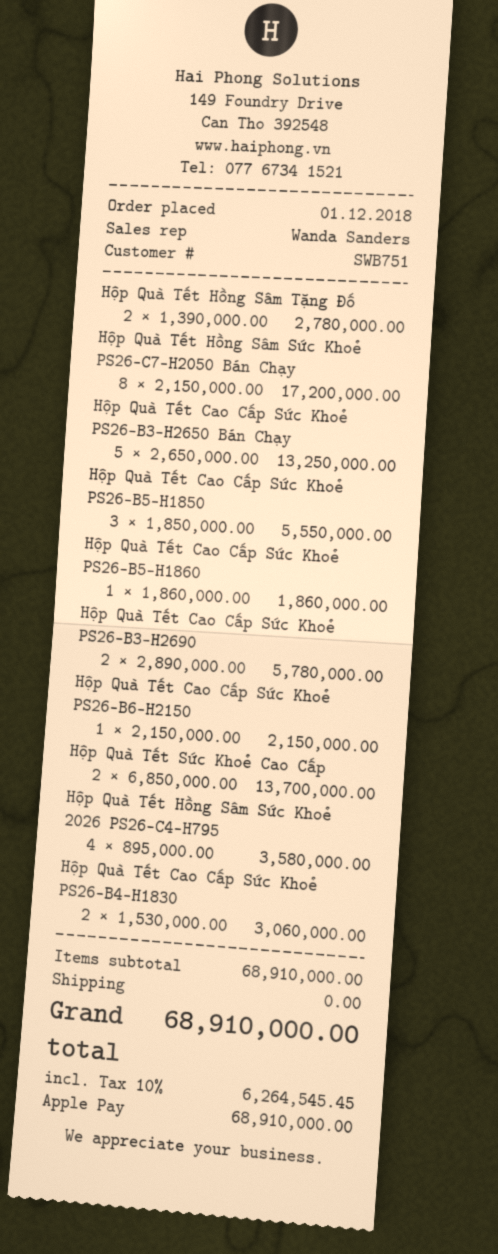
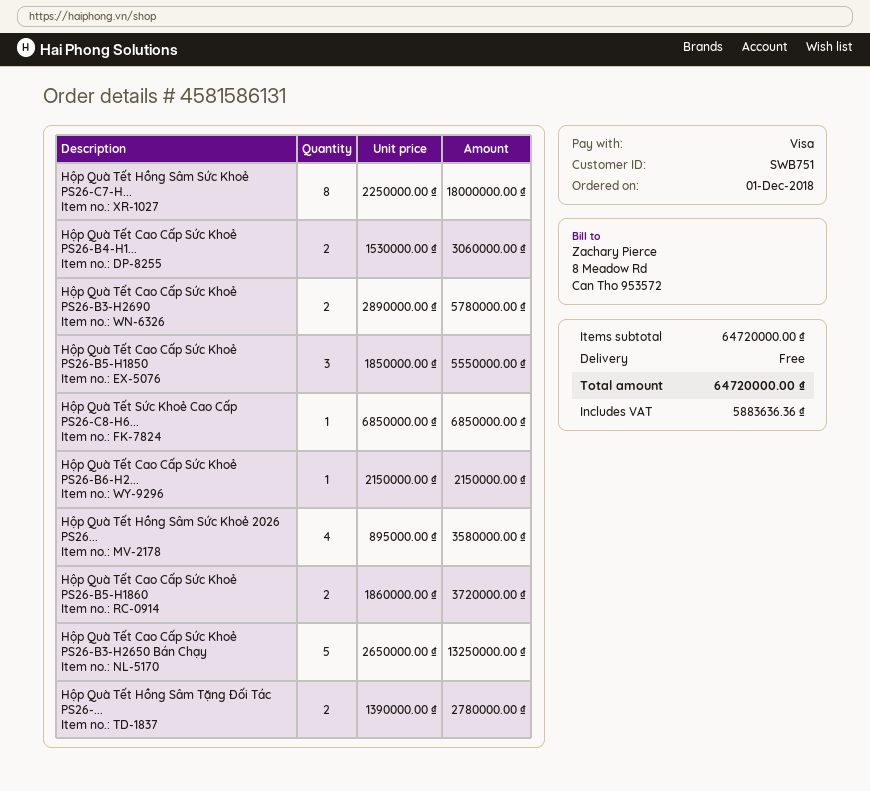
payment method: Apple Pay -> Visa
Hộp Quà Tết Hồng Sâm Sức Khoẻ PS26-C7-H2050 Bán Chạy: 8 x 2150000.00 = 17200000.00 -> 8 x 2250000.00 = 18000000.00
Hộp Quà Tết Cao Cấp Sức Khoẻ PS26-B5-H1860: 1 x 1860000.00 = 1860000.00 -> 2 x 1860000.00 = 3720000.00
Hộp Quà Tết Sức Khoẻ Cao Cấp: 2 x 6850000.00 = 13700000.00 -> 1 x 6850000.00 = 6850000.00
subtotal: 68910000.00 -> 64720000.00
tax: 6264545.45 -> 5883636.36
total: 68910000.00 -> 64720000.00

